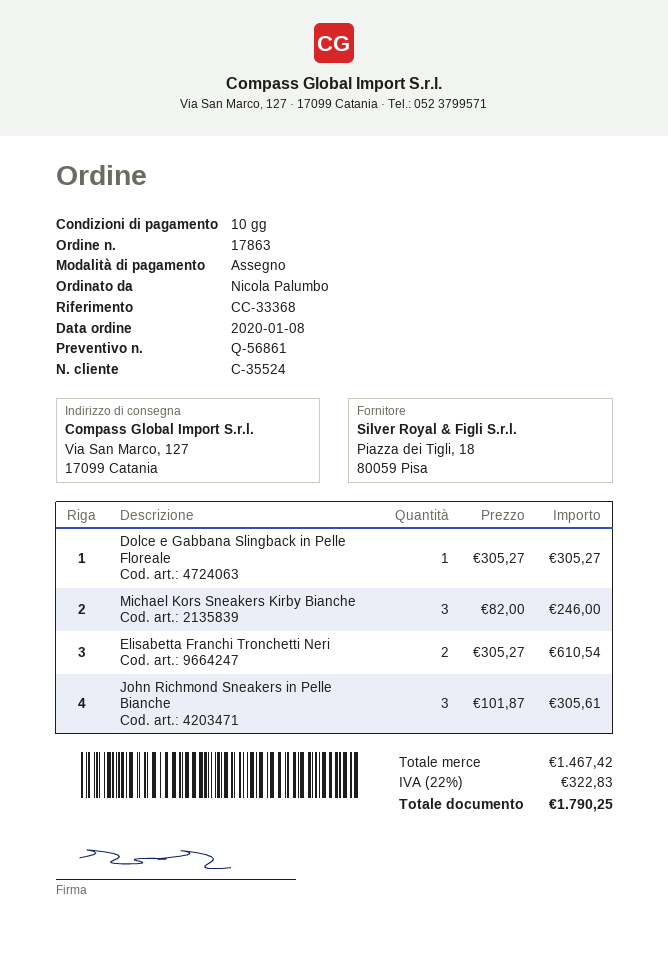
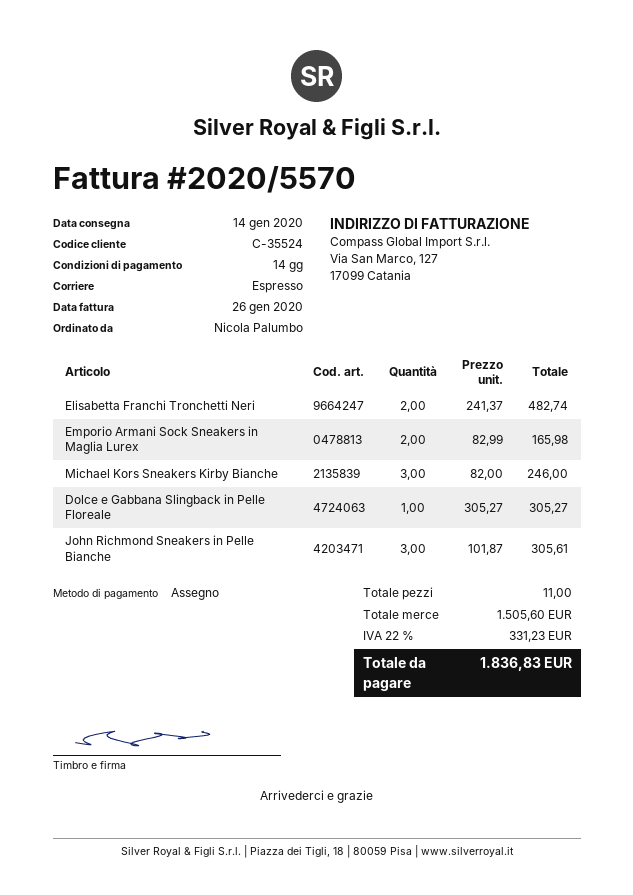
payment terms: 10 days -> 14 days
Elisabetta Franchi Tronchetti Neri: 2 x 305.27 = 610.54 -> 2 x 241.37 = 482.74
Emporio Armani Sock Sneakers in Maglia Lurex: none -> 2 x 82.99 = 165.98
subtotal: 1467.42 -> 1505.60
tax: 22% = 322.83 -> 22% = 331.23
total: 1790.25 -> 1836.83

